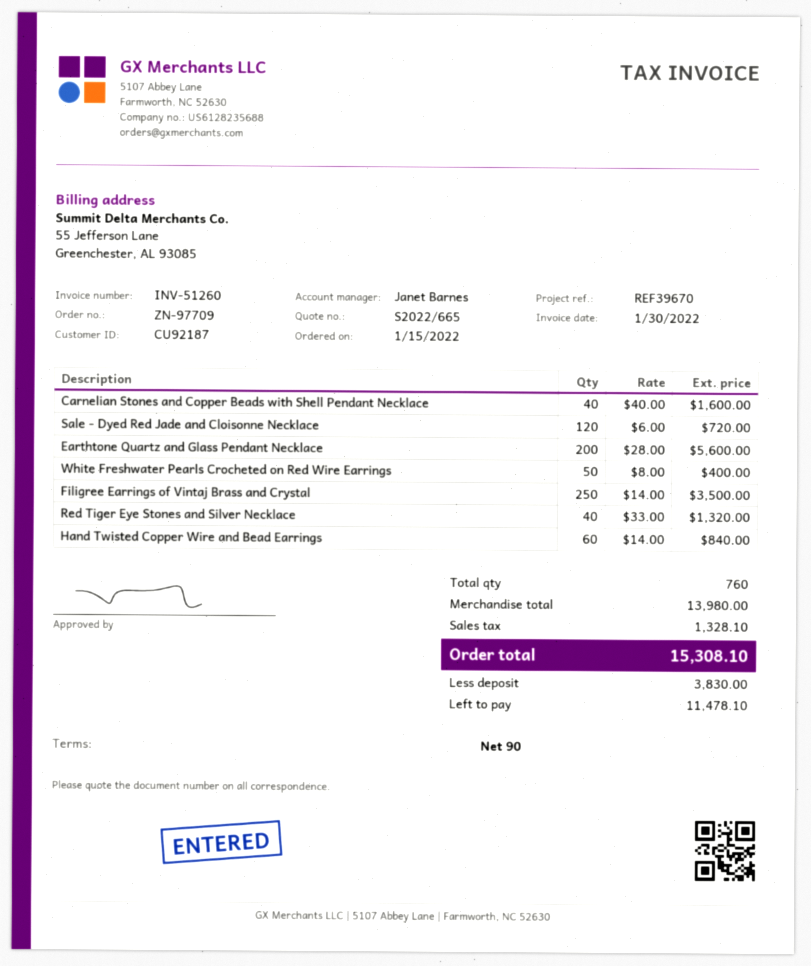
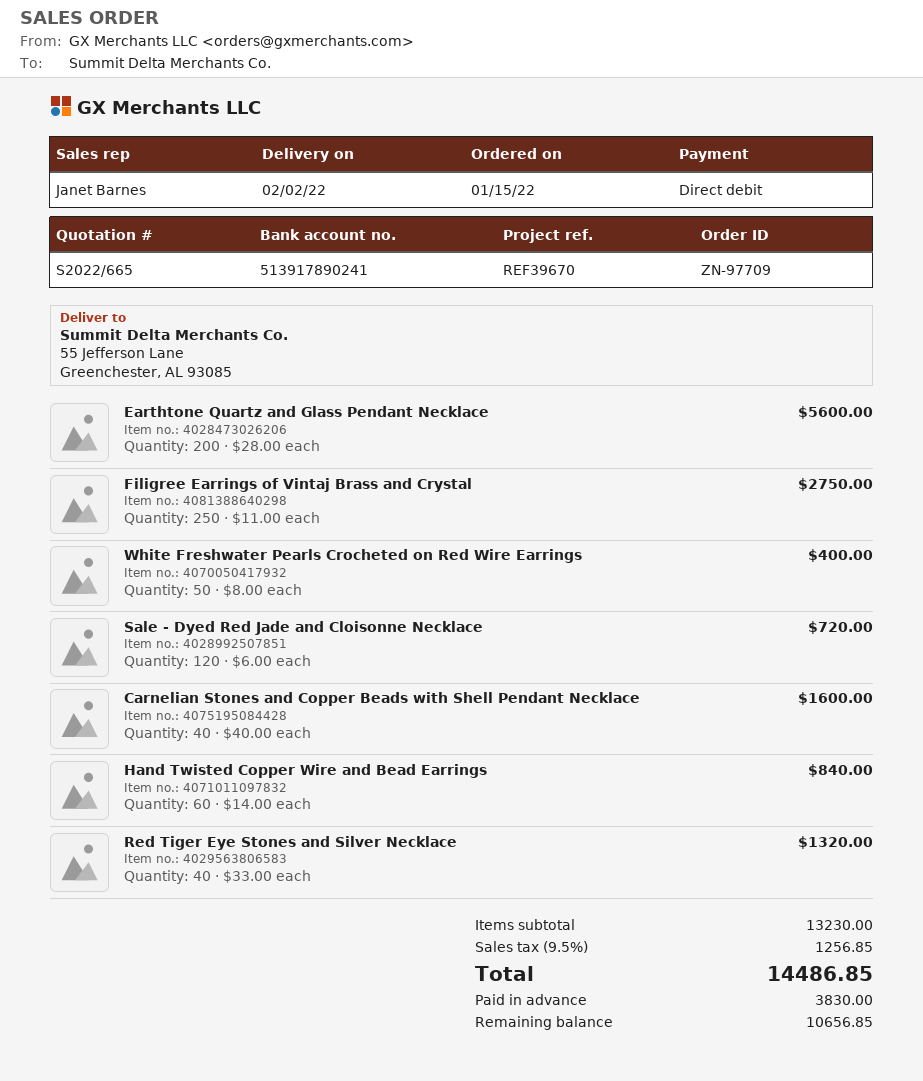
Filigree Earrings of Vintaj Brass and Crystal: 250 x 14.00 = 3500.00 -> 250 x 11.00 = 2750.00
subtotal: 13980.00 -> 13230.00
tax: 1328.10 -> 1256.85
total: 15308.10 -> 14486.85
balance: 11478.10 -> 10656.85

